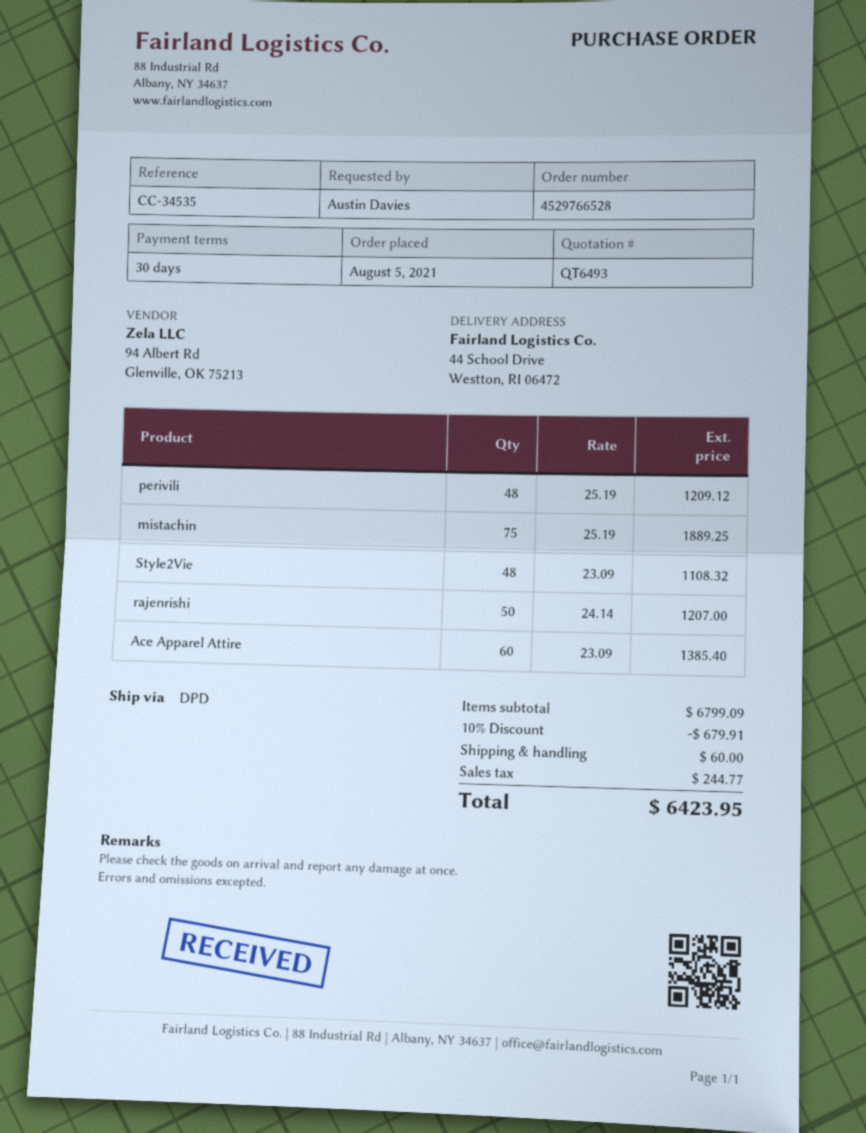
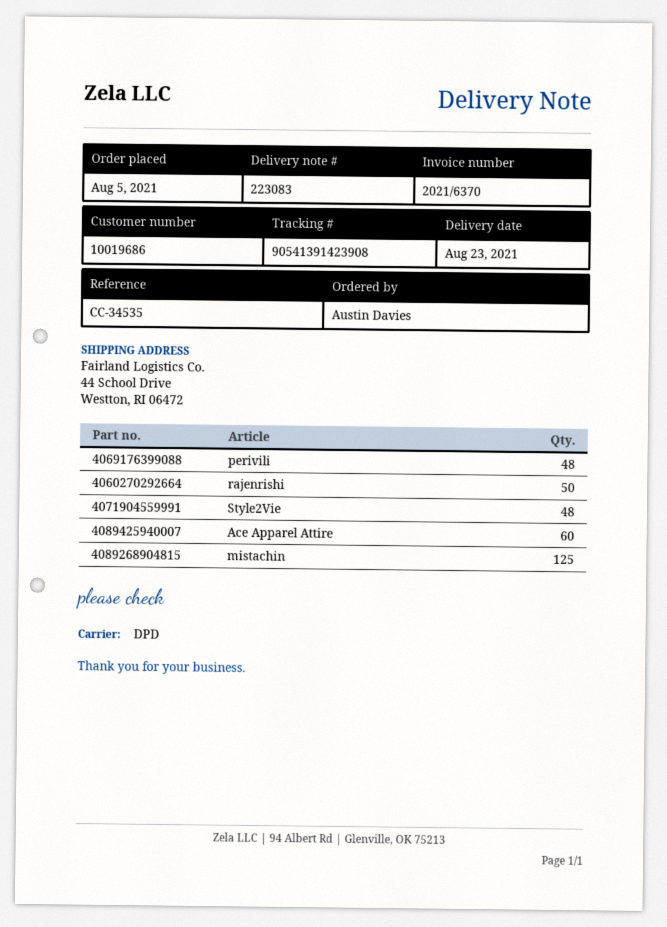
mistachin: 75 -> 125

